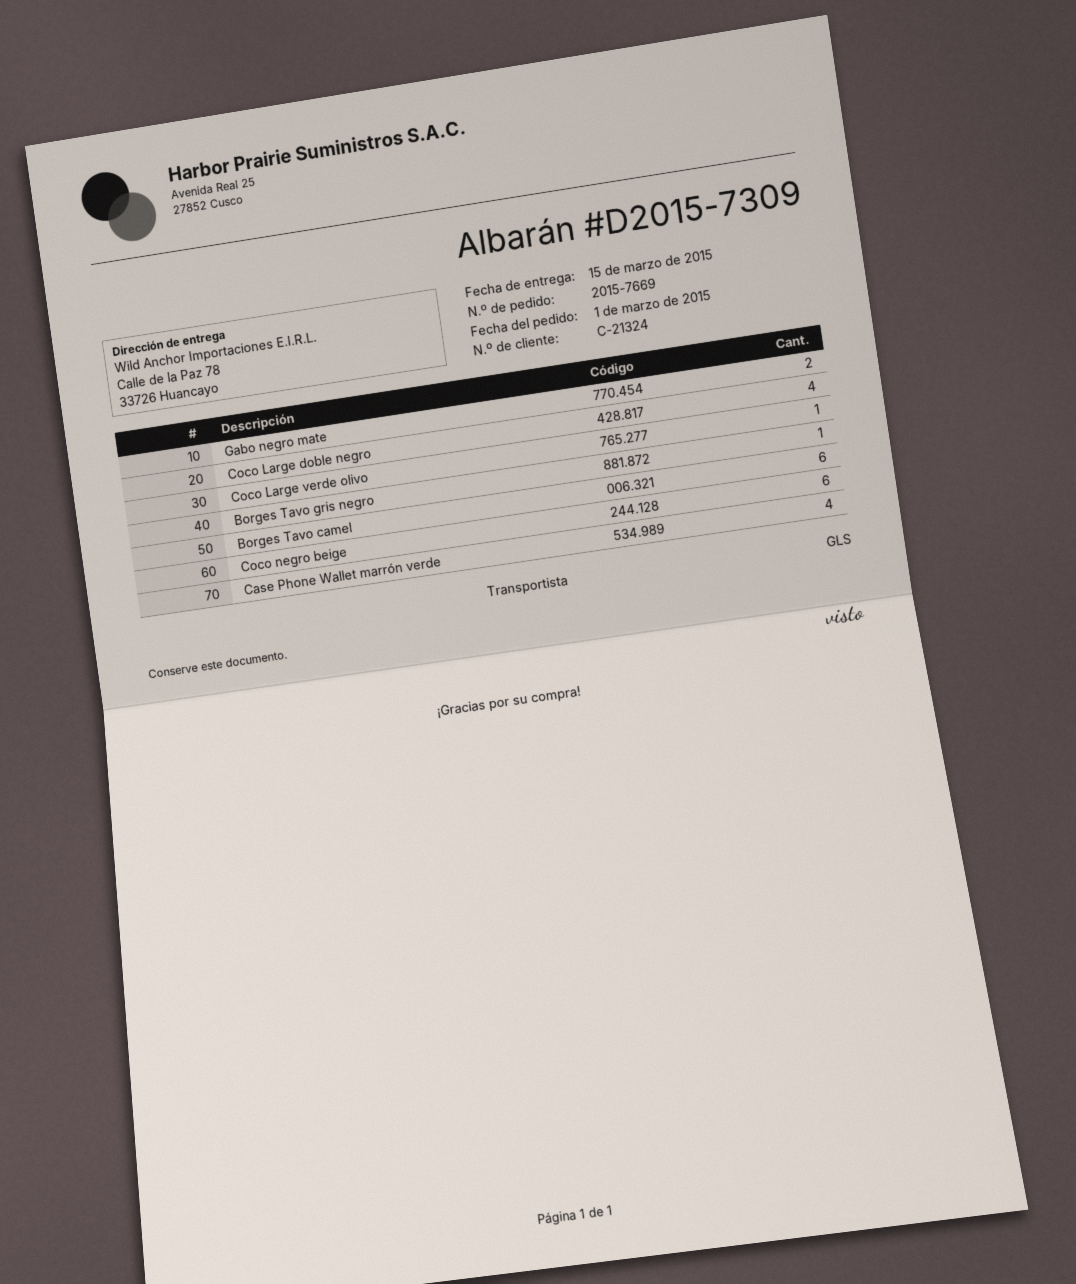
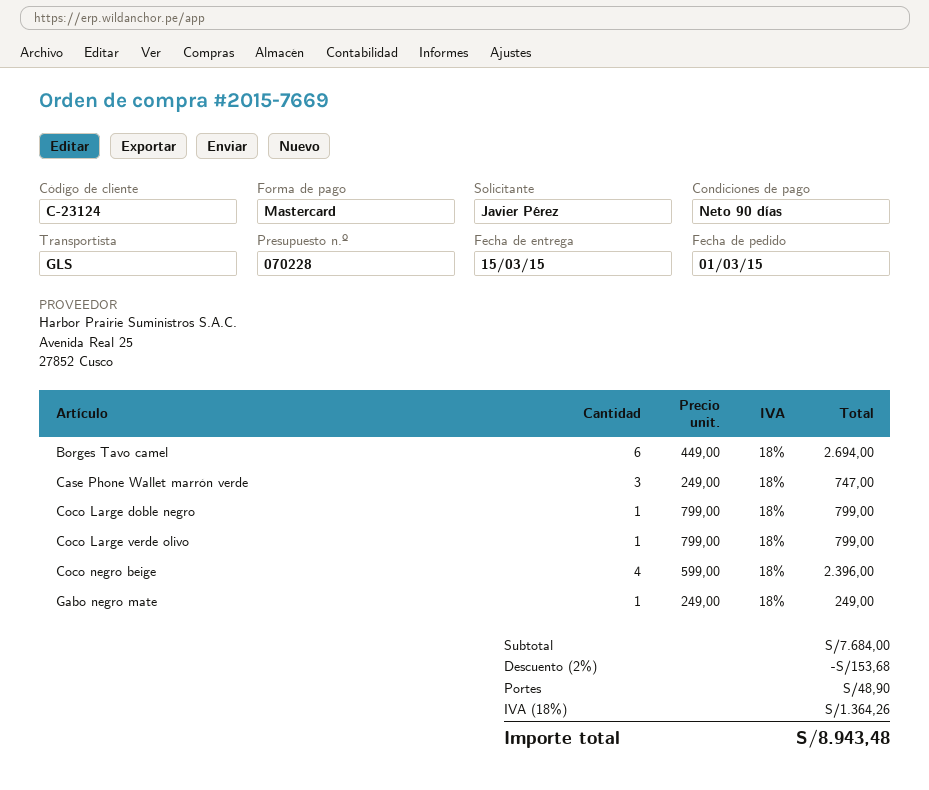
customer number: C-21324 -> C-23124
Gabo negro mate: 2 -> 1
Coco Large doble negro: 4 -> 1
Borges Tavo gris negro: 1 -> none
Coco negro beige: 6 -> 4
Case Phone Wallet marrón verde: 4 -> 3

